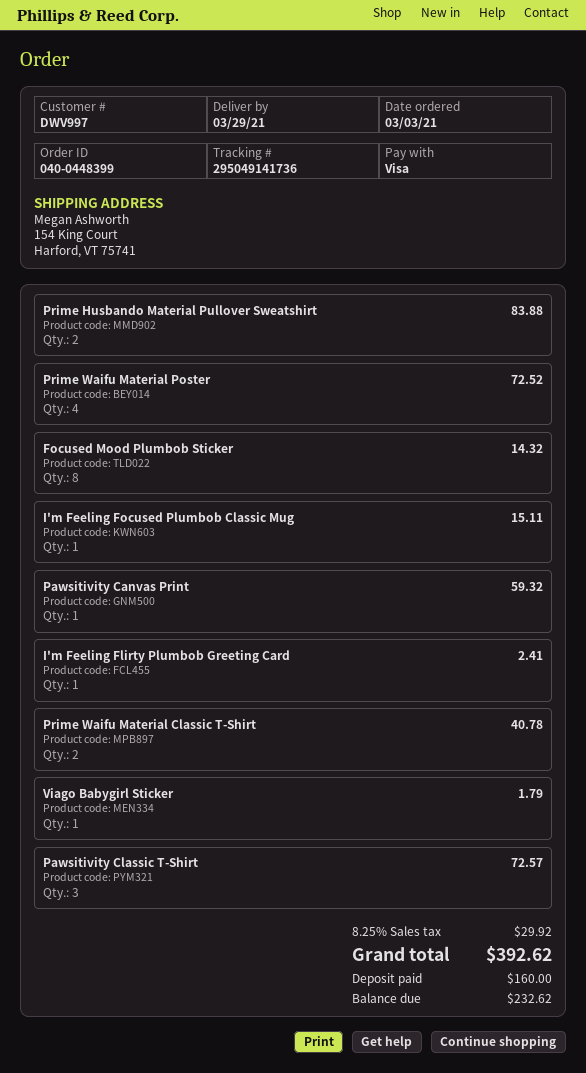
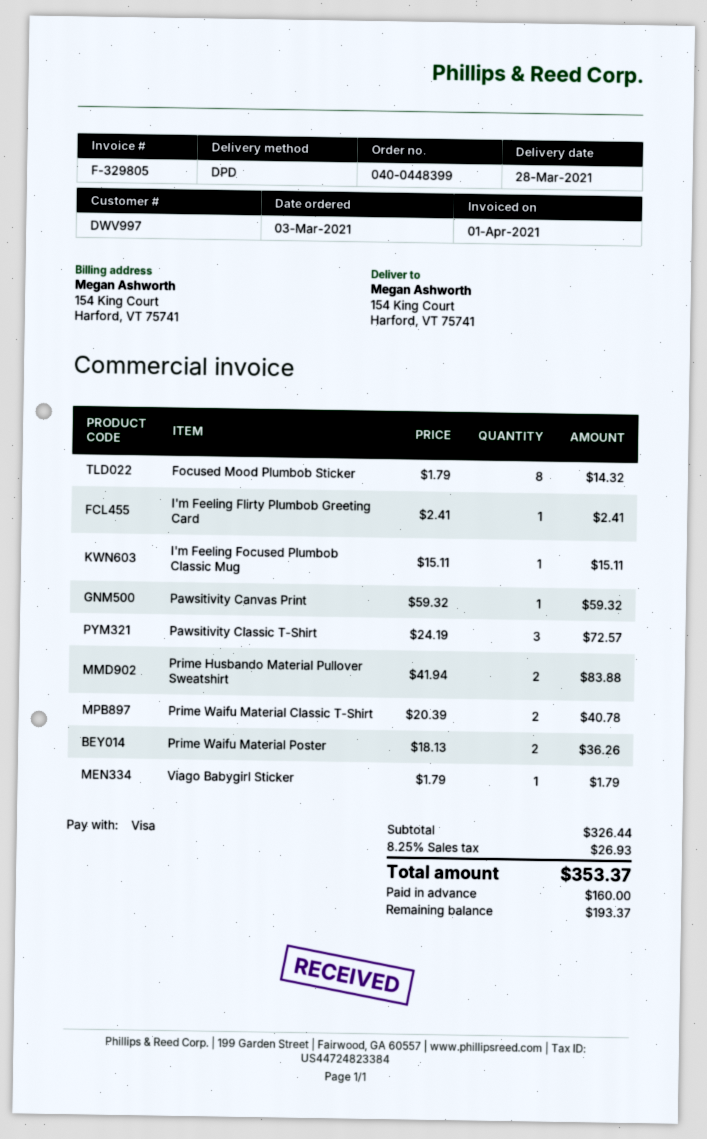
delivery date: 2021-03-29 -> 2021-03-28
Prime Waifu Material Poster: 4 for 72.52 -> 2 for 36.26
tax: 8.25% = 29.92 -> 8.25% = 26.93
total: 392.62 -> 353.37
balance: 232.62 -> 193.37

